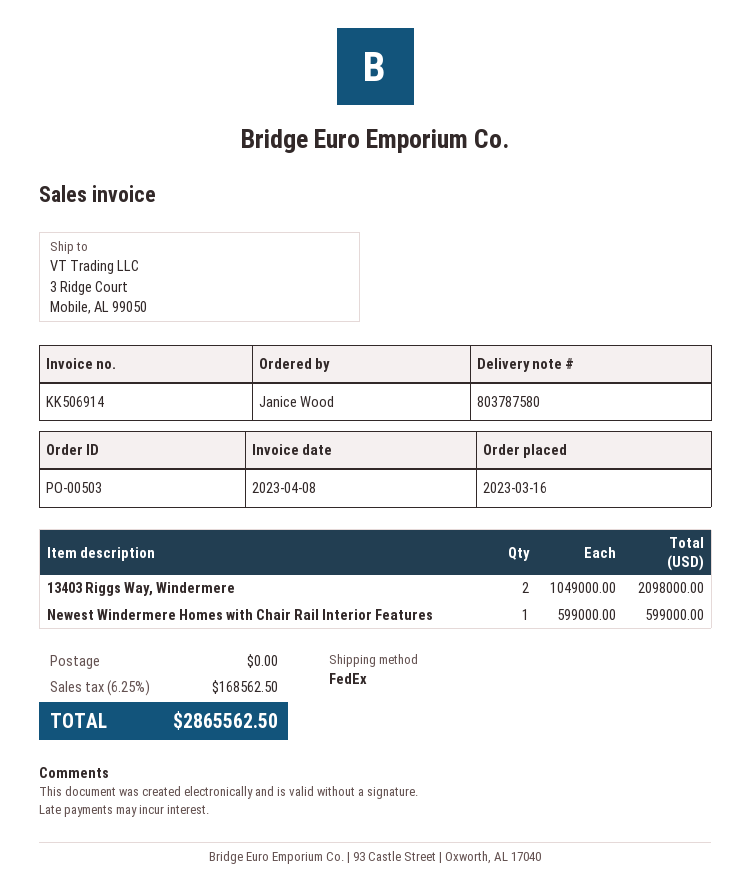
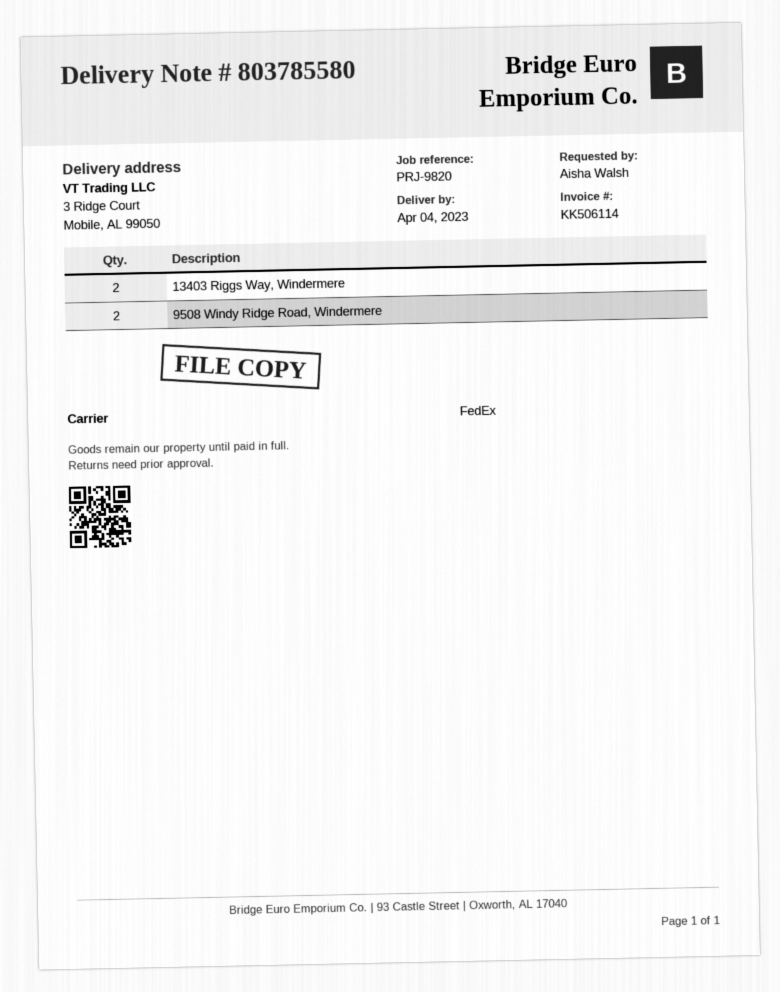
delivery note number: 803787580 -> 803785580
invoice number: KK506914 -> KK506114
ordered by: Janice Wood -> Aisha Walsh
Newest Windermere Homes with Chair Rail Interior Features: 1 -> none
9508 Windy Ridge Road, Windermere: none -> 2

